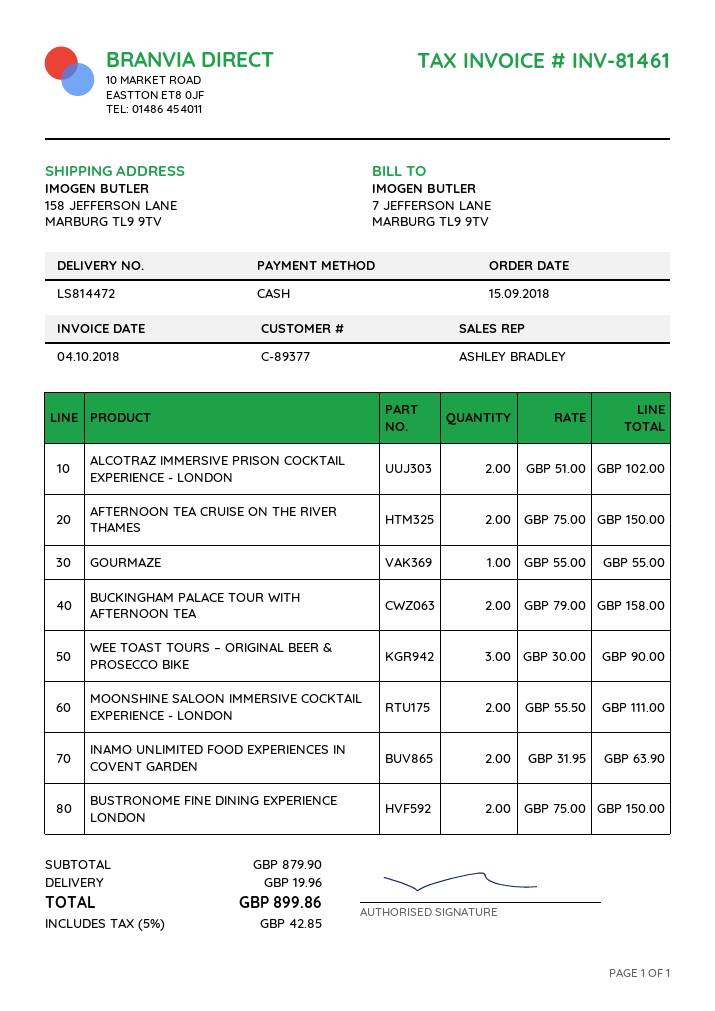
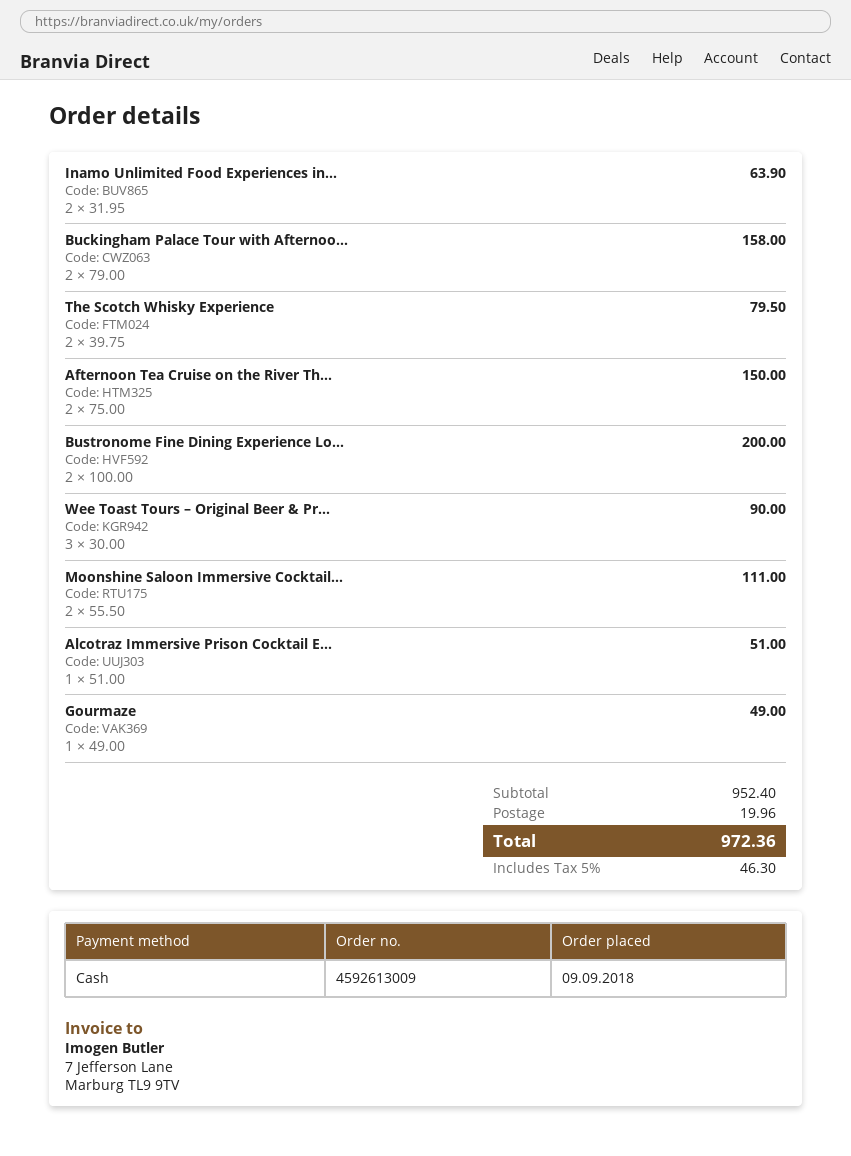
order date: 2018-09-15 -> 2018-09-09
ALCOTRAZ IMMERSIVE PRISON COCKTAIL EXPERIENCE - LONDON: 2 x 51.00 = 102.00 -> 1 x 51.00 = 51.00
GOURMAZE: 1 x 55.00 = 55.00 -> 1 x 49.00 = 49.00
BUSTRONOME FINE DINING EXPERIENCE LONDON: 2 x 75.00 = 150.00 -> 2 x 100.00 = 200.00
The Scotch Whisky Experience: none -> 2 x 39.75 = 79.50
subtotal: 879.90 -> 952.40
tax: 5% = 42.85 -> 5% = 46.30
total: 899.86 -> 972.36

